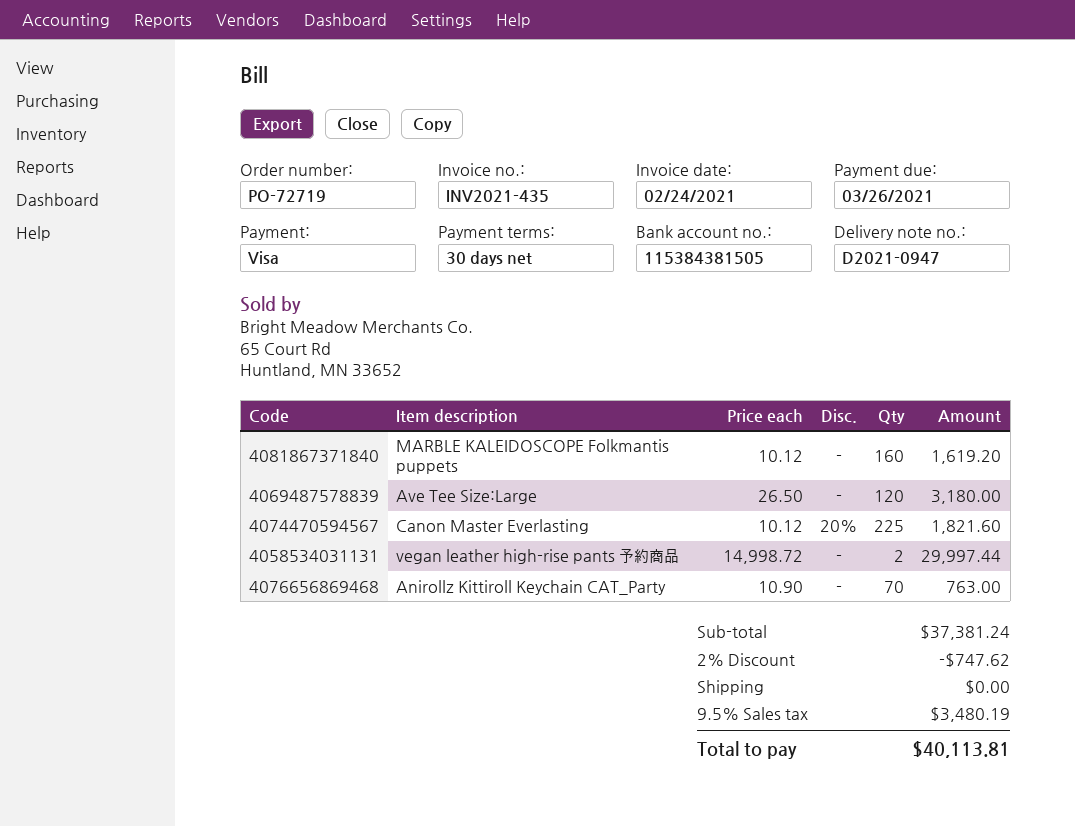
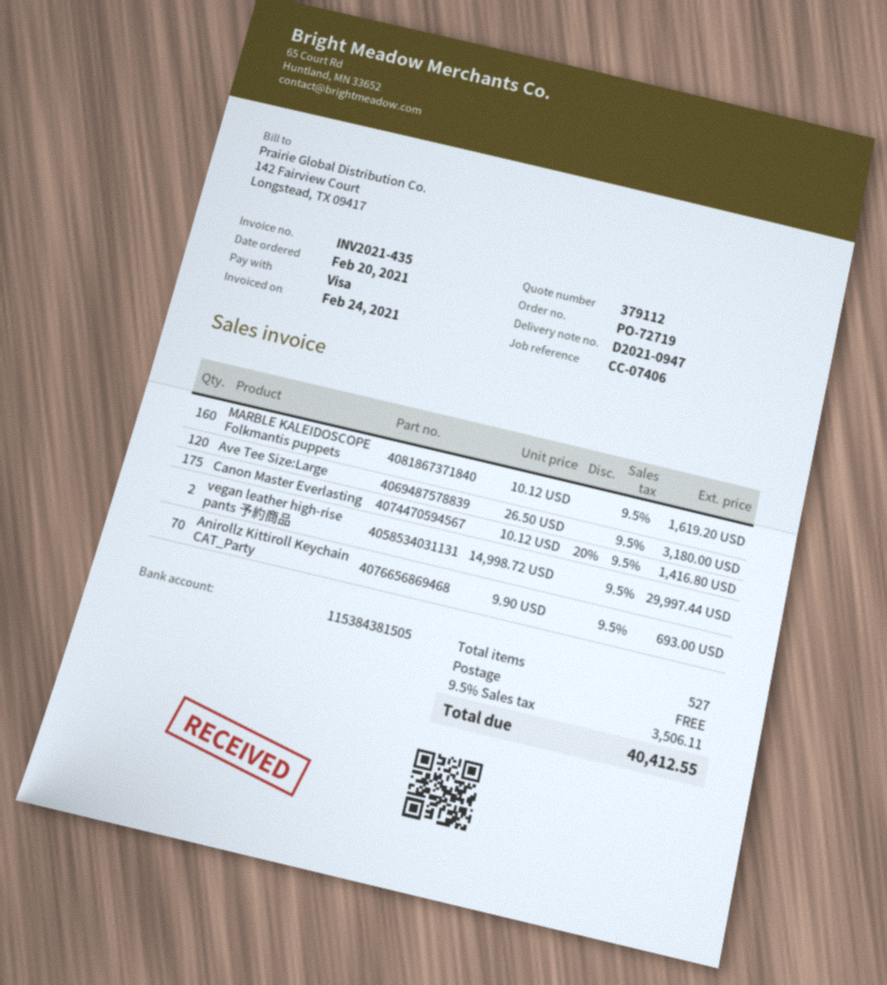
Canon Master Everlasting: 225 x 10.12 - 20% = 1821.60 -> 175 x 10.12 - 20% = 1416.80
Anirollz Kittiroll Keychain CAT_Party: 70 x 10.90 = 763.00 -> 70 x 9.90 = 693.00
discount: 2% = 747.62 -> none
tax: 9.5% = 3480.19 -> 9.5% = 3506.11
total: 40113.81 -> 40412.55

